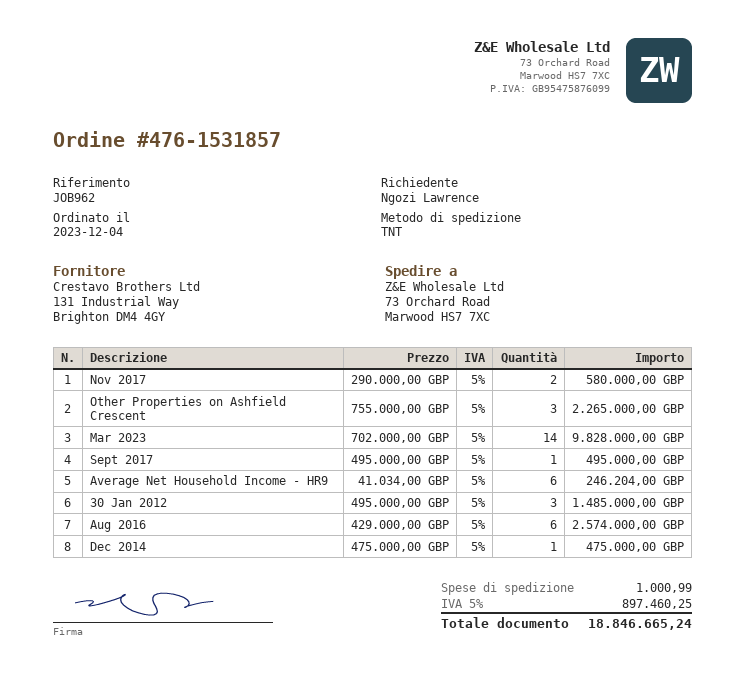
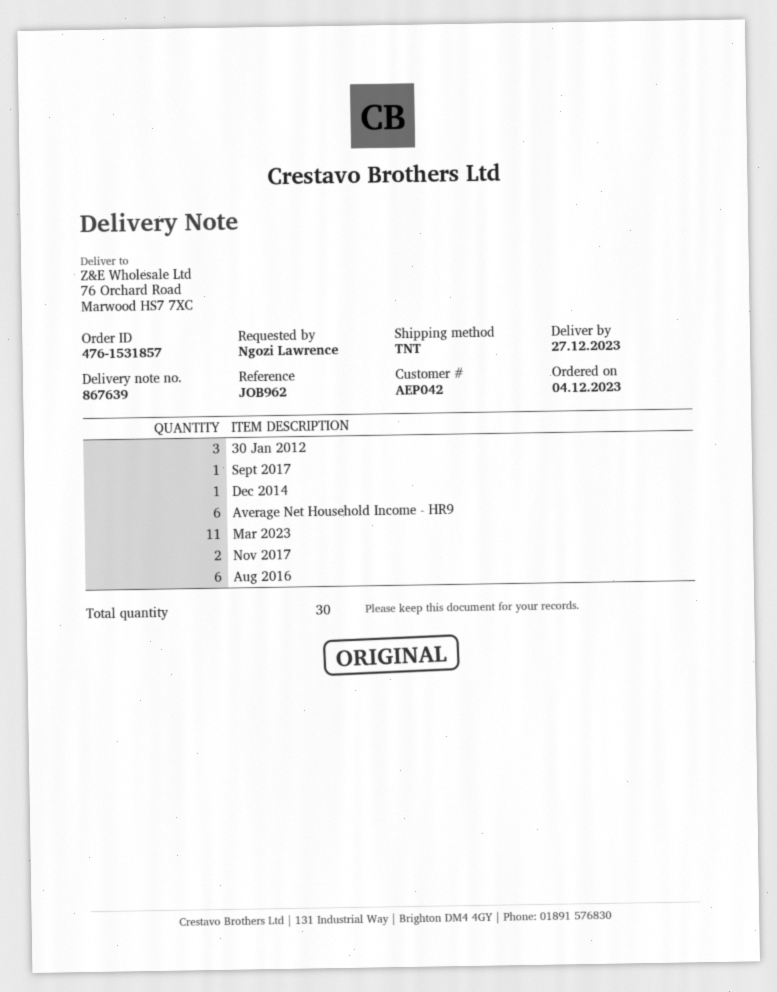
ship to: 73 Orchard Road, Marwood HS7 7XC -> 76 Orchard Road, Marwood HS7 7XC
Other Properties on Ashfield Crescent: 3 -> none
Mar 2023: 14 -> 11

